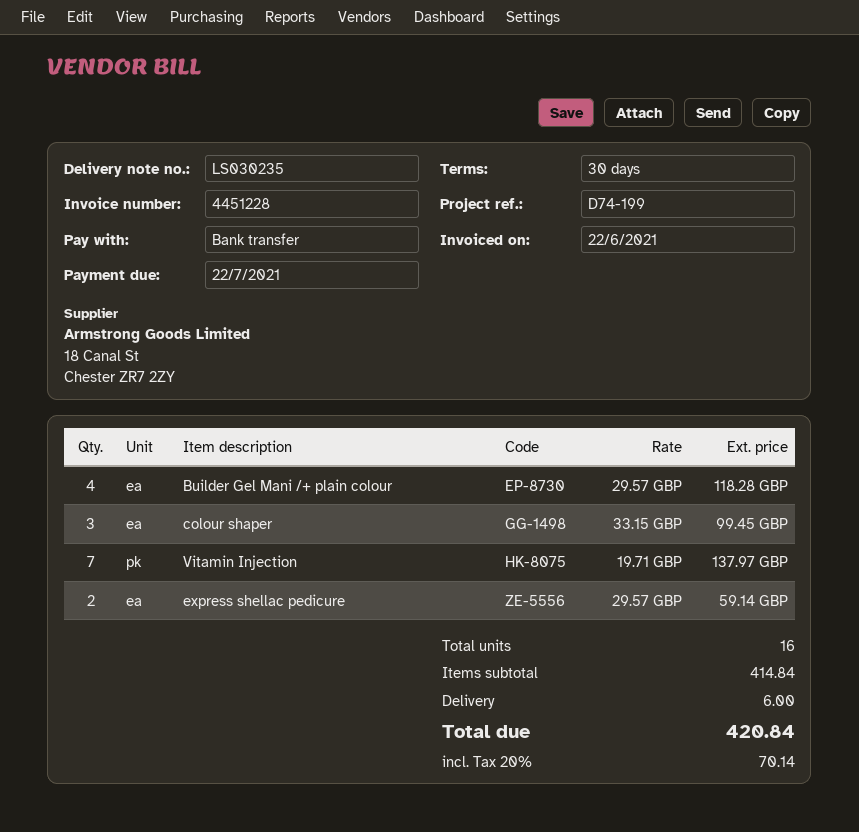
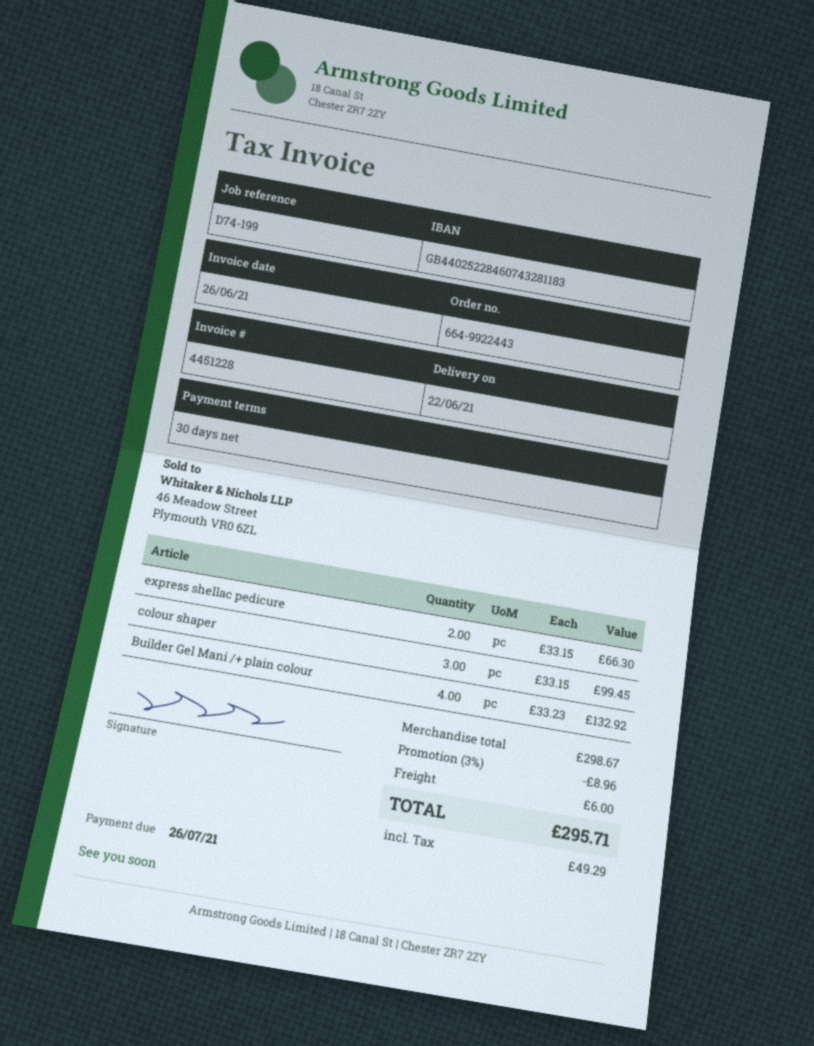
invoice date: 2021-06-22 -> 2021-06-26
due date: 2021-07-22 -> 2021-07-26
Builder Gel Mani /+ plain colour: 4 x 29.57 = 118.28 -> 4 x 33.23 = 132.92
Vitamin Injection: 7 x 19.71 = 137.97 -> none
express shellac pedicure: 2 x 29.57 = 59.14 -> 2 x 33.15 = 66.30
subtotal: 414.84 -> 298.67
discount: none -> 3% = 8.96
tax: 70.14 -> 49.29
total: 420.84 -> 295.71

